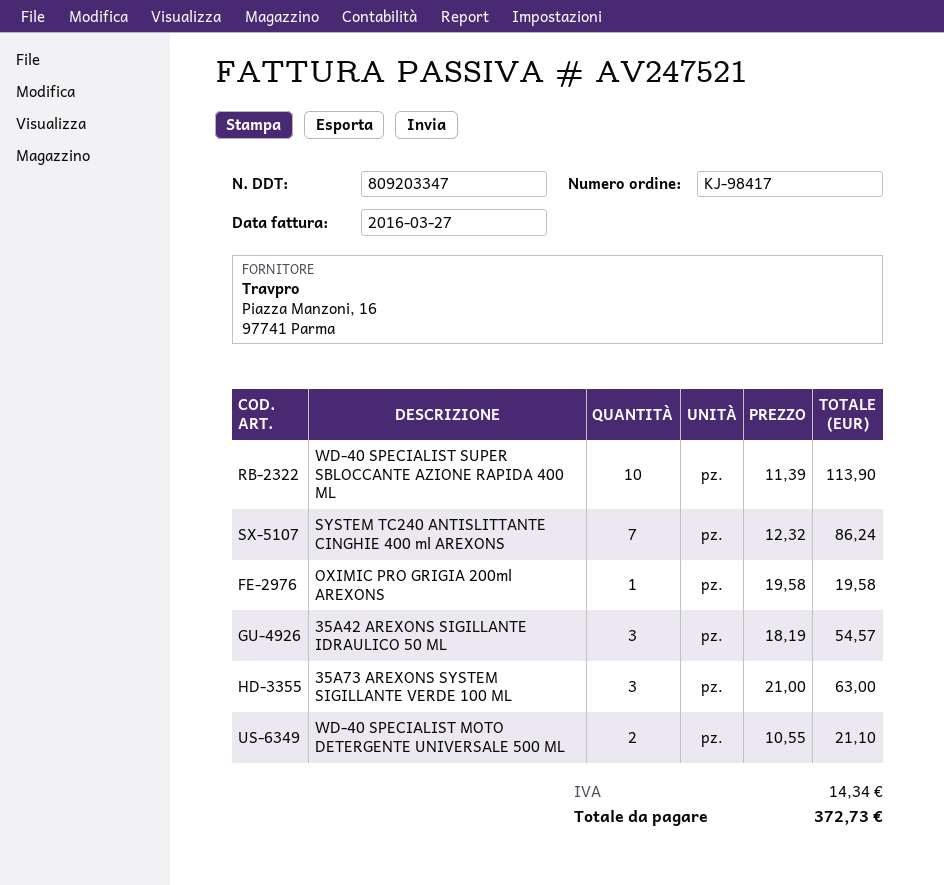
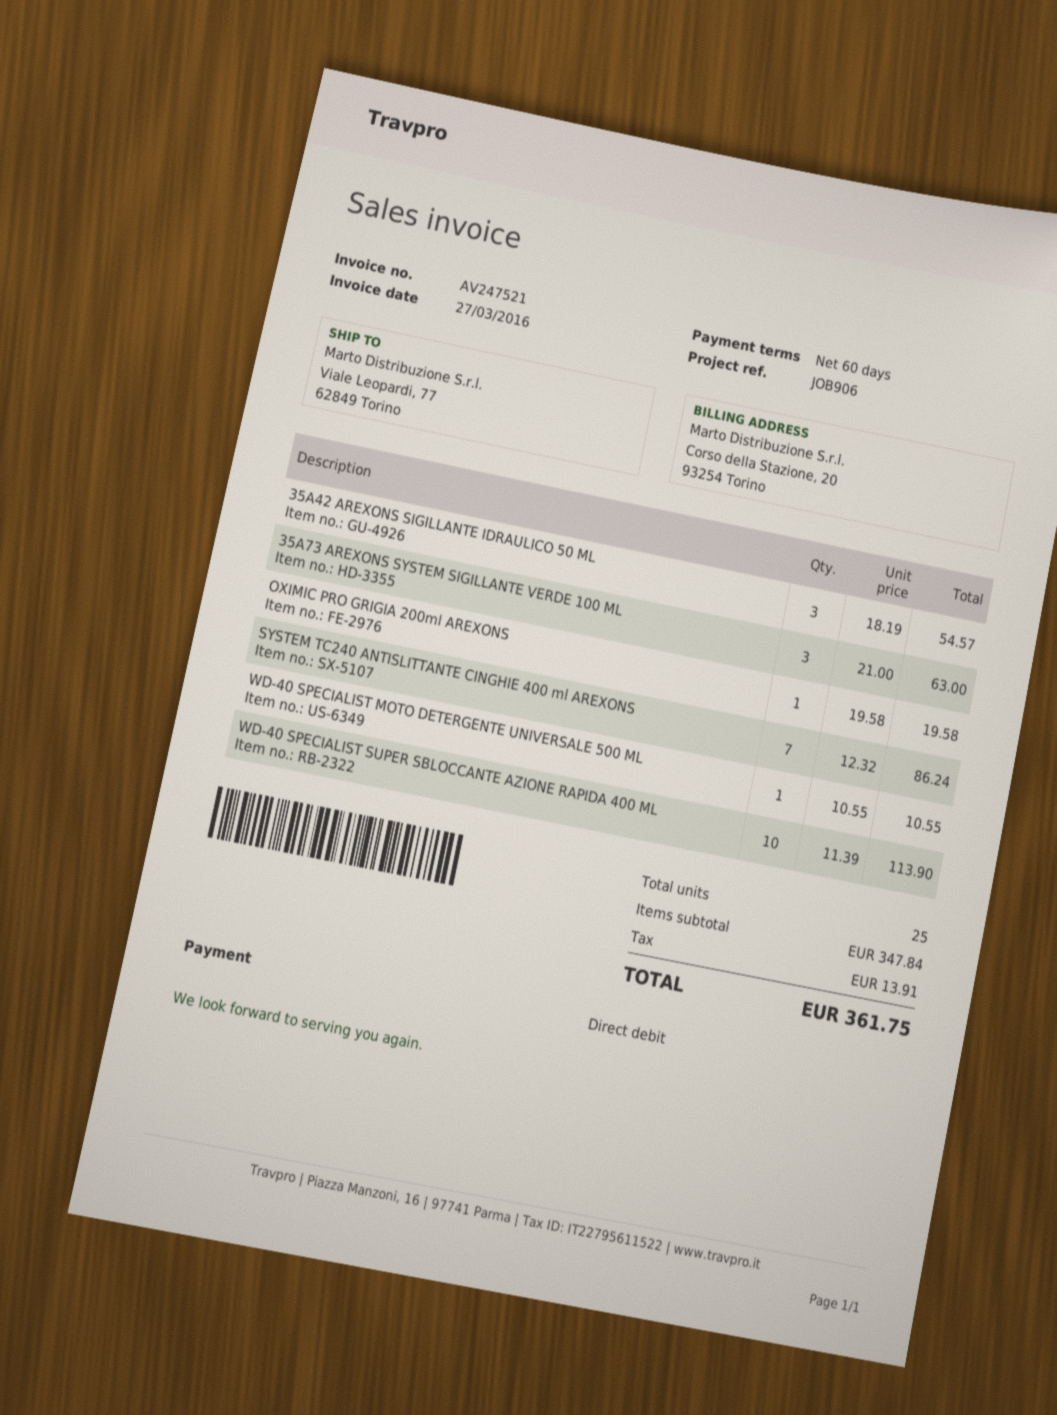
WD-40 SPECIALIST MOTO DETERGENTE UNIVERSALE 500 ML: 2 x 10.55 = 21.10 -> 1 x 10.55 = 10.55
tax: 14.34 -> 13.91
total: 372.73 -> 361.75

